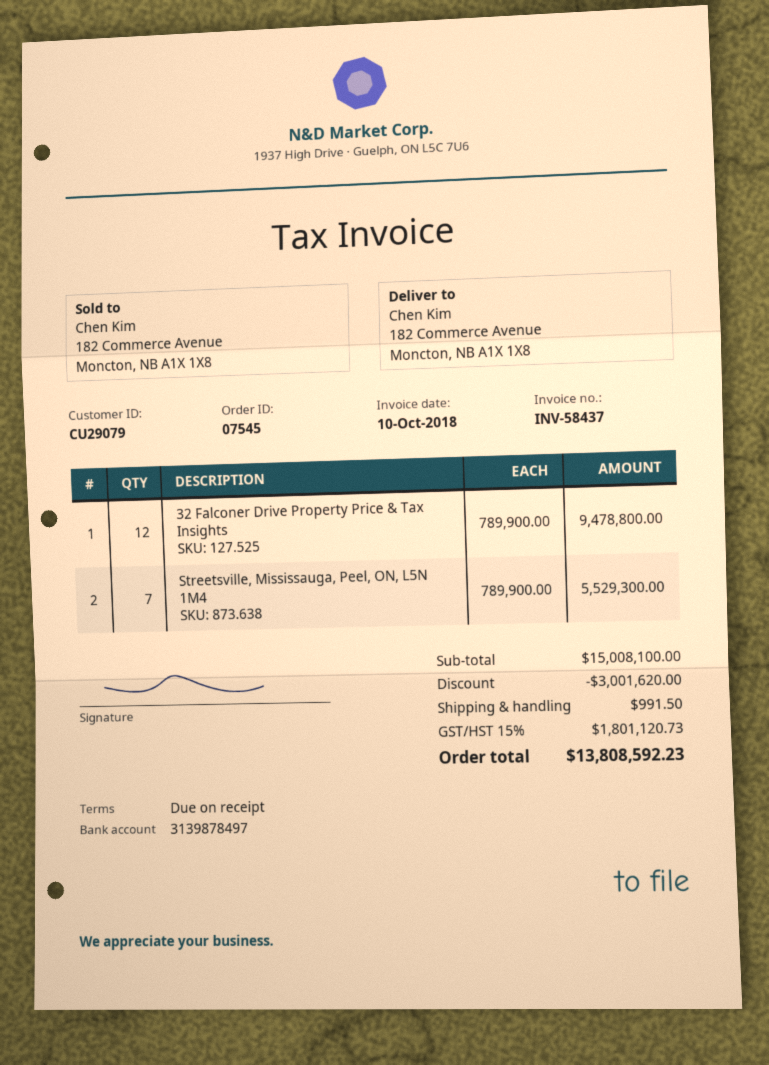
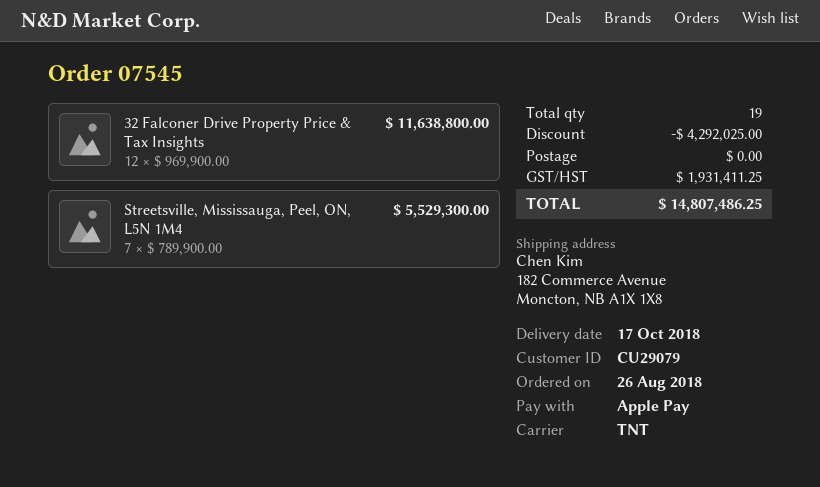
32 Falconer Drive Property Price & Tax Insights: 12 x 789900.00 = 9478800.00 -> 12 x 969900.00 = 11638800.00
discount: 3001620.00 -> 4292025.00
shipping: 991.50 -> 0.00
tax: 1801120.73 -> 1931411.25
total: 13808592.23 -> 14807486.25

